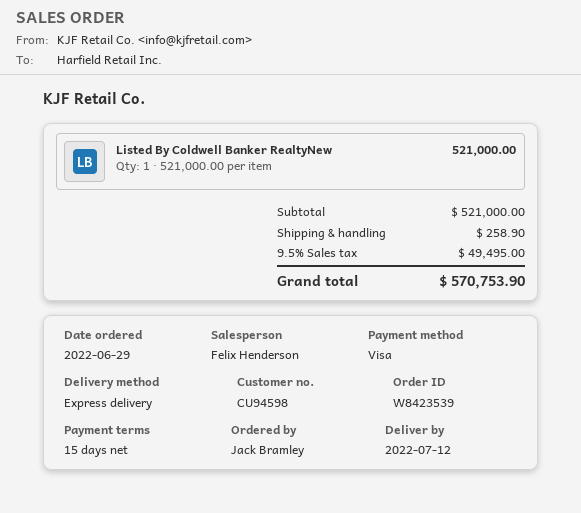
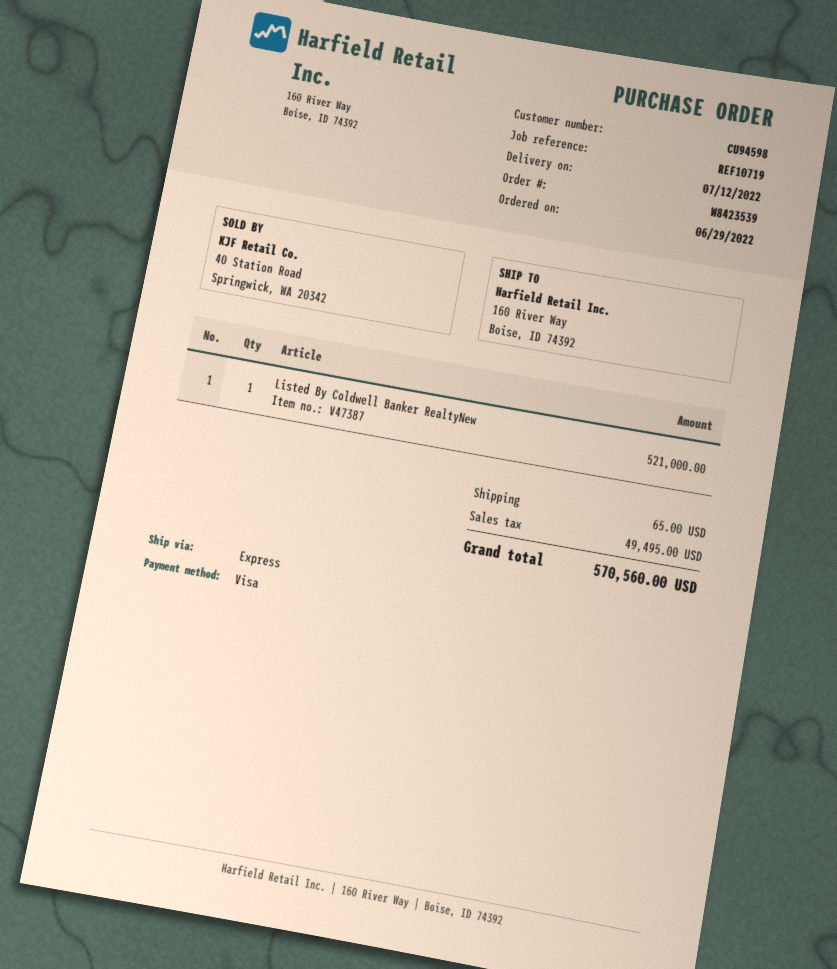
shipping: 258.90 -> 65.00
total: 570753.90 -> 570560.00

